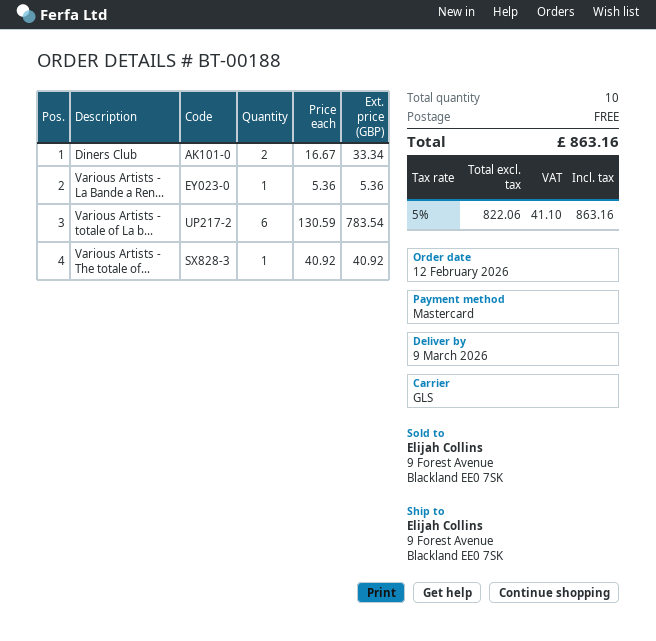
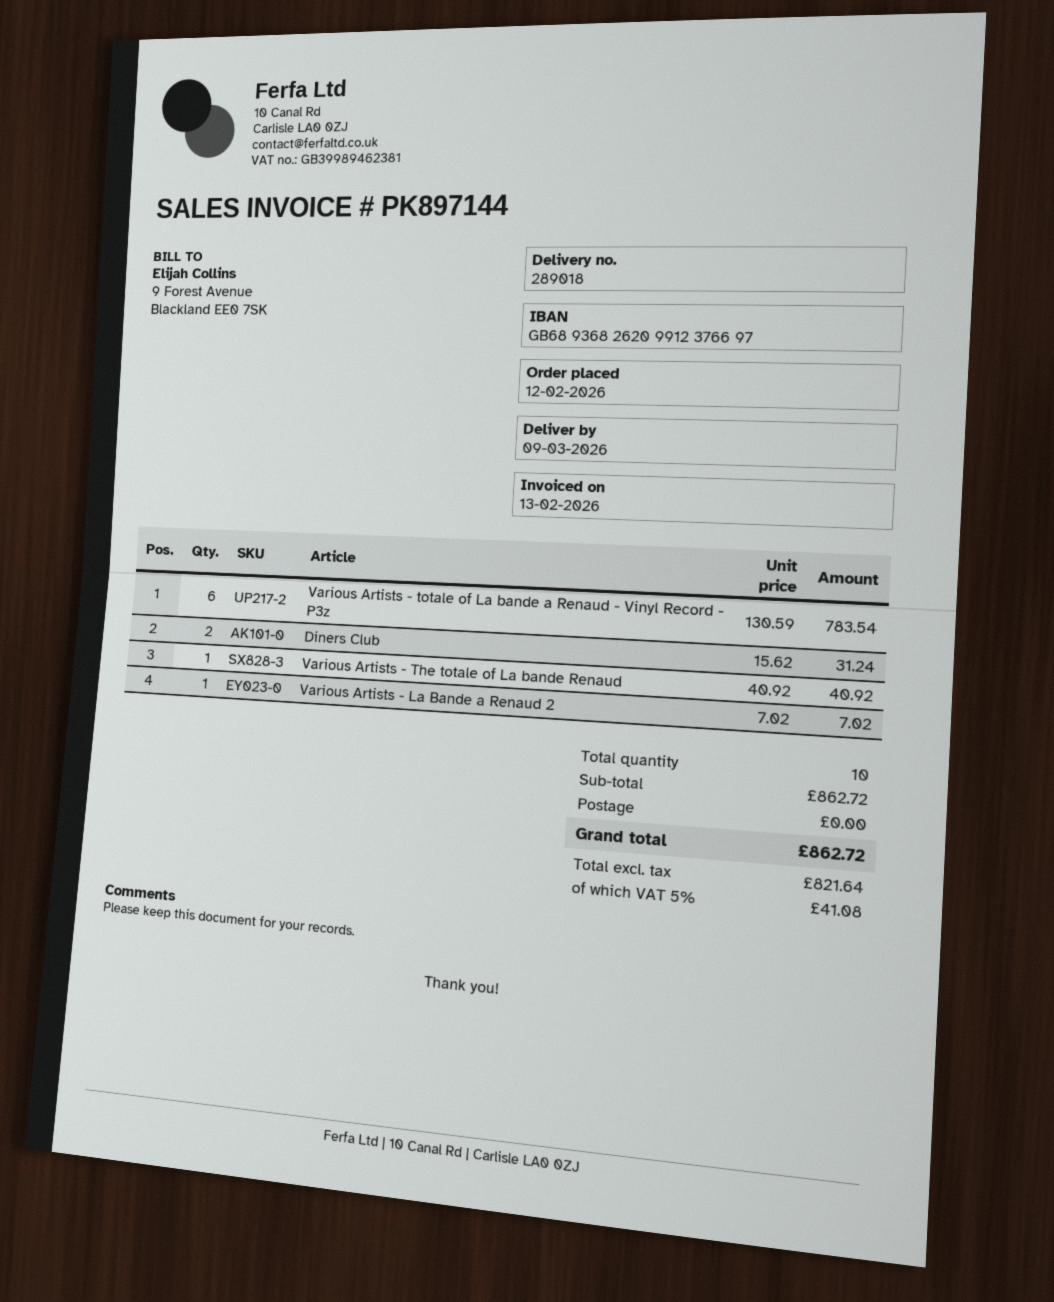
Diners Club: 2 x 16.67 = 33.34 -> 2 x 15.62 = 31.24
Various Artists - La Bande a Ren...: 1 x 5.36 = 5.36 -> 1 x 7.02 = 7.02
net: 822.06 -> 821.64
tax: 5% = 41.10 -> 5% = 41.08
total: 863.16 -> 862.72

